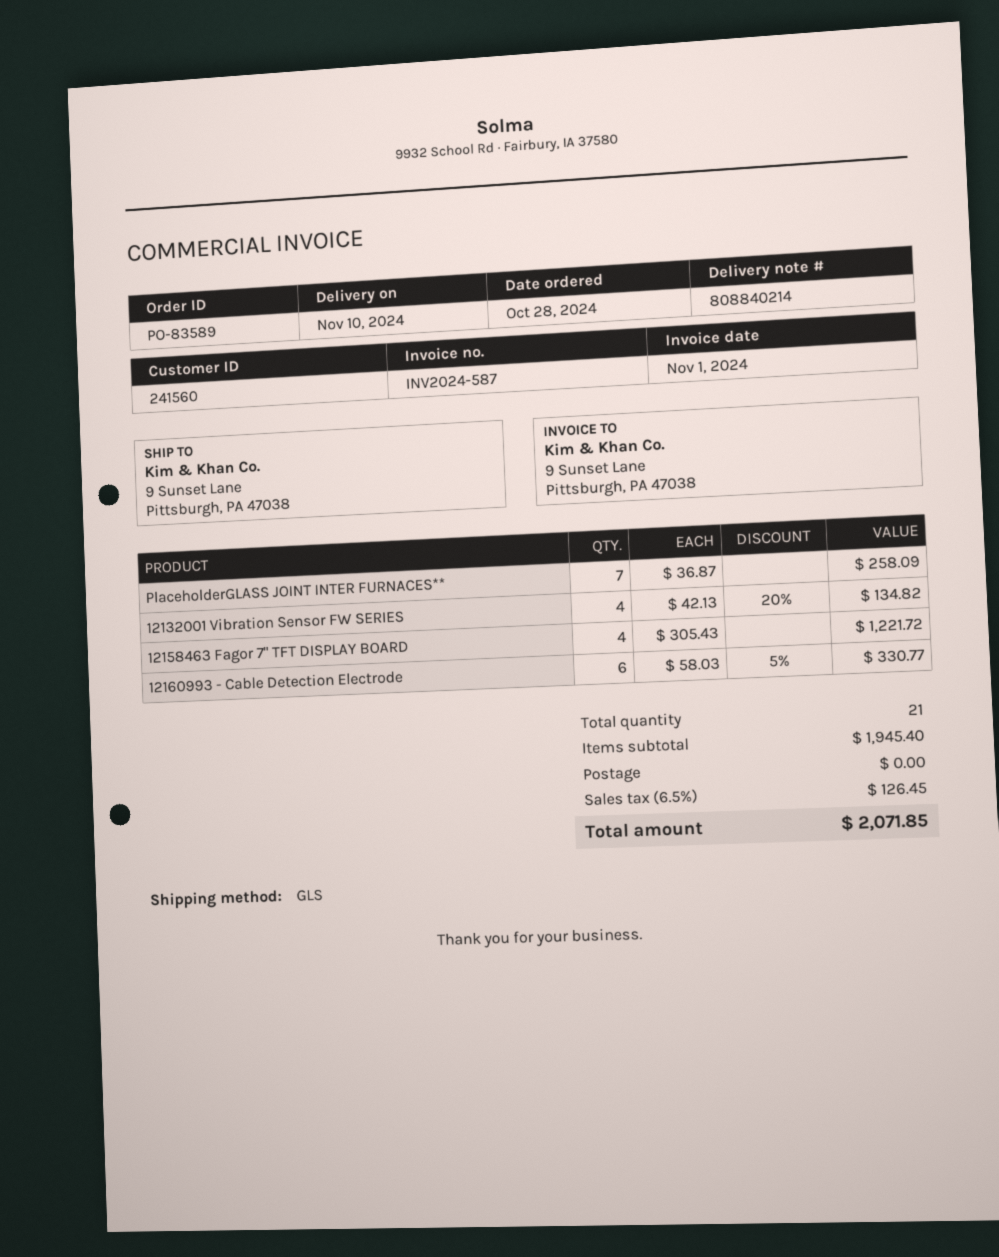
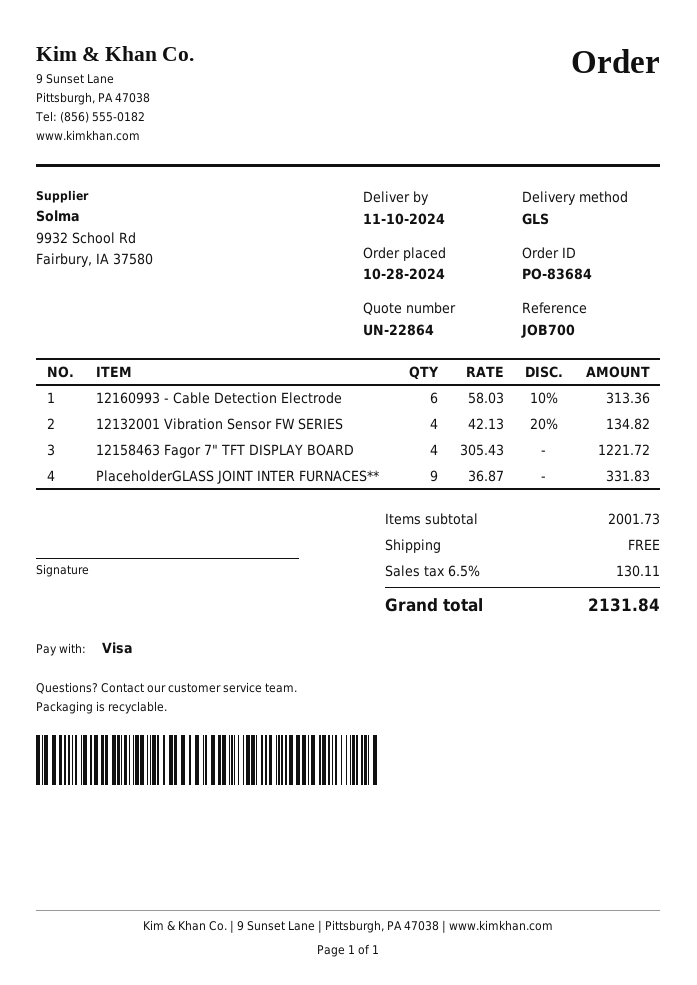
order number: PO-83589 -> PO-83684
PlaceholderGLASS JOINT INTER FURNACES**: 7 x 36.87 = 258.09 -> 9 x 36.87 = 331.83
12160993 - Cable Detection Electrode: 6 x 58.03 - 5% = 330.77 -> 6 x 58.03 - 10% = 313.36
subtotal: 1945.40 -> 2001.73
tax: 6.5% = 126.45 -> 6.5% = 130.11
total: 2071.85 -> 2131.84

